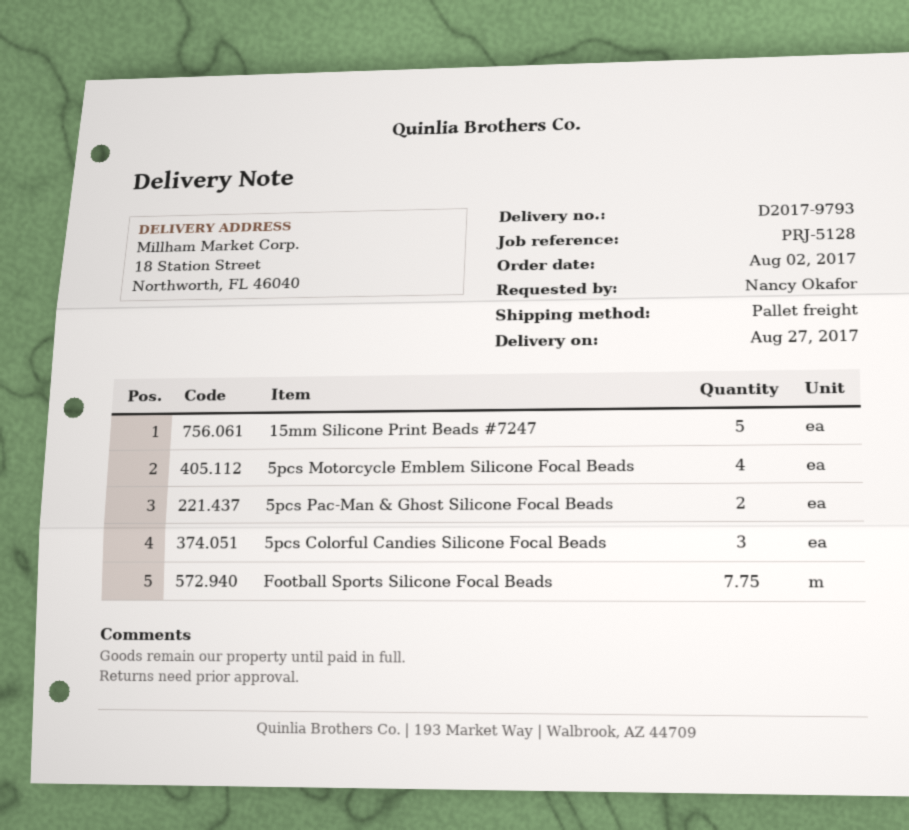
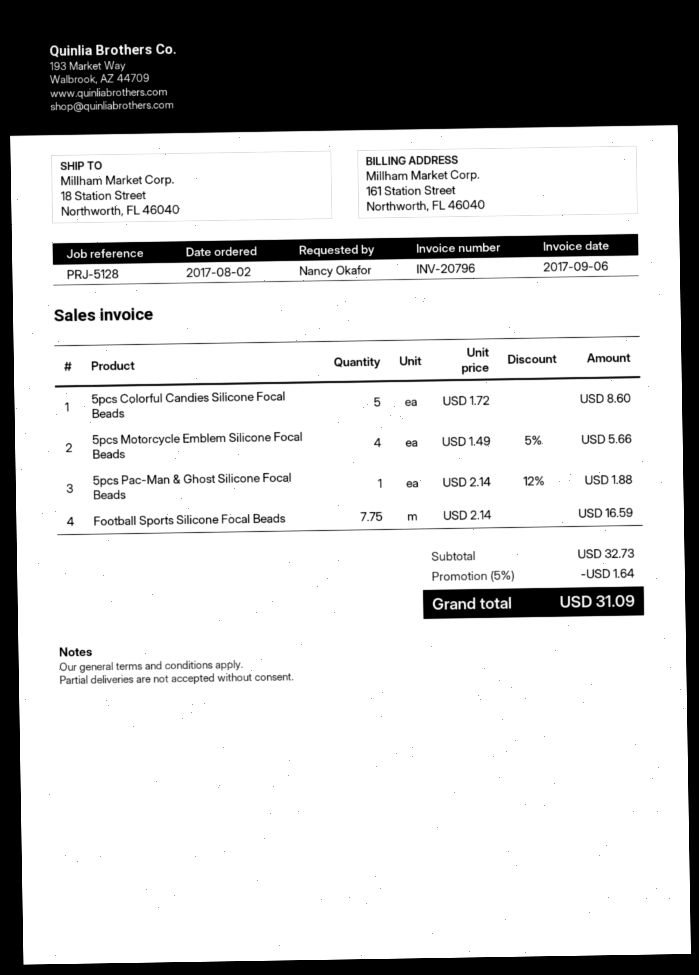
15mm Silicone Print Beads #7247: 5 -> none
5pcs Pac-Man & Ghost Silicone Focal Beads: 2 -> 1
5pcs Colorful Candies Silicone Focal Beads: 3 -> 5

